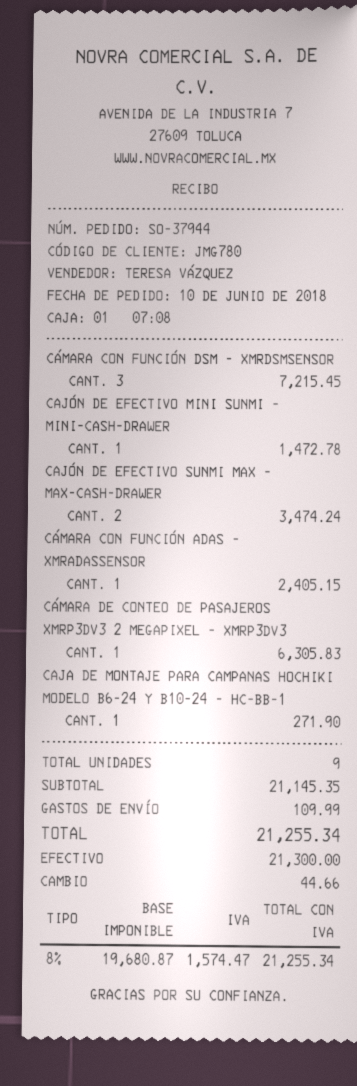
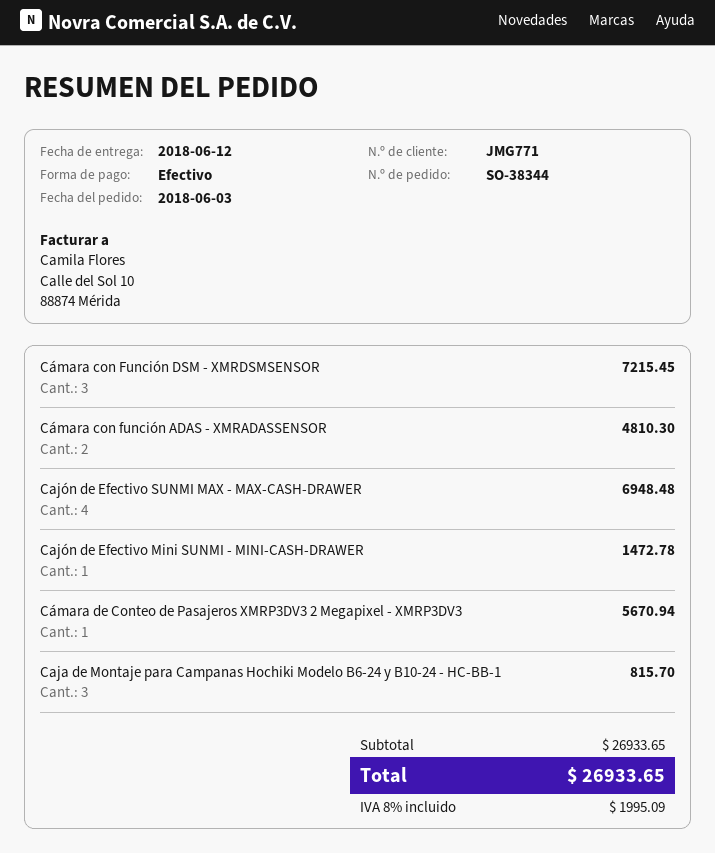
order number: SO-37944 -> SO-38344
order date: 2018-06-10 -> 2018-06-03
customer number: JMG780 -> JMG771
CAJÓN DE EFECTIVO SUNMI MAX - MAX-CASH-DRAWER: 2 for 3474.24 -> 4 for 6948.48
CÁMARA CON FUNCIÓN ADAS - XMRADASSENSOR: 1 for 2405.15 -> 2 for 4810.30
CÁMARA DE CONTEO DE PASAJEROS XMRP3DV3 2 MEGAPIXEL - XMRP3DV3: 1 for 6305.83 -> 1 for 5670.94
CAJA DE MONTAJE PARA CAMPANAS HOCHIKI MODELO B6-24 Y B10-24 - HC-BB-1: 1 for 271.90 -> 3 for 815.70
subtotal: 21145.35 -> 26933.65
shipping: 109.99 -> none
tax: 8% = 1574.47 -> 8% = 1995.09
total: 21255.34 -> 26933.65

